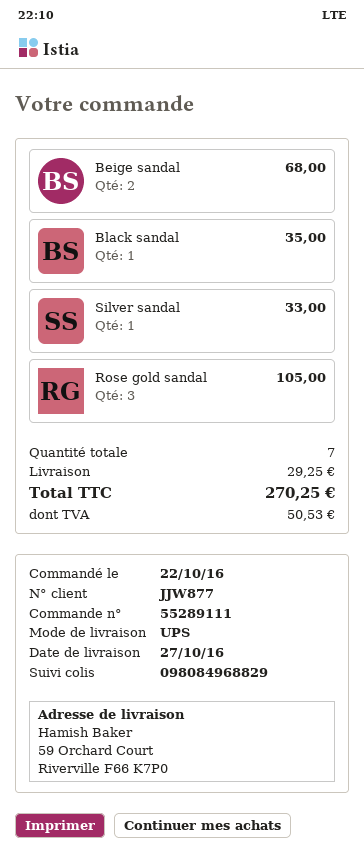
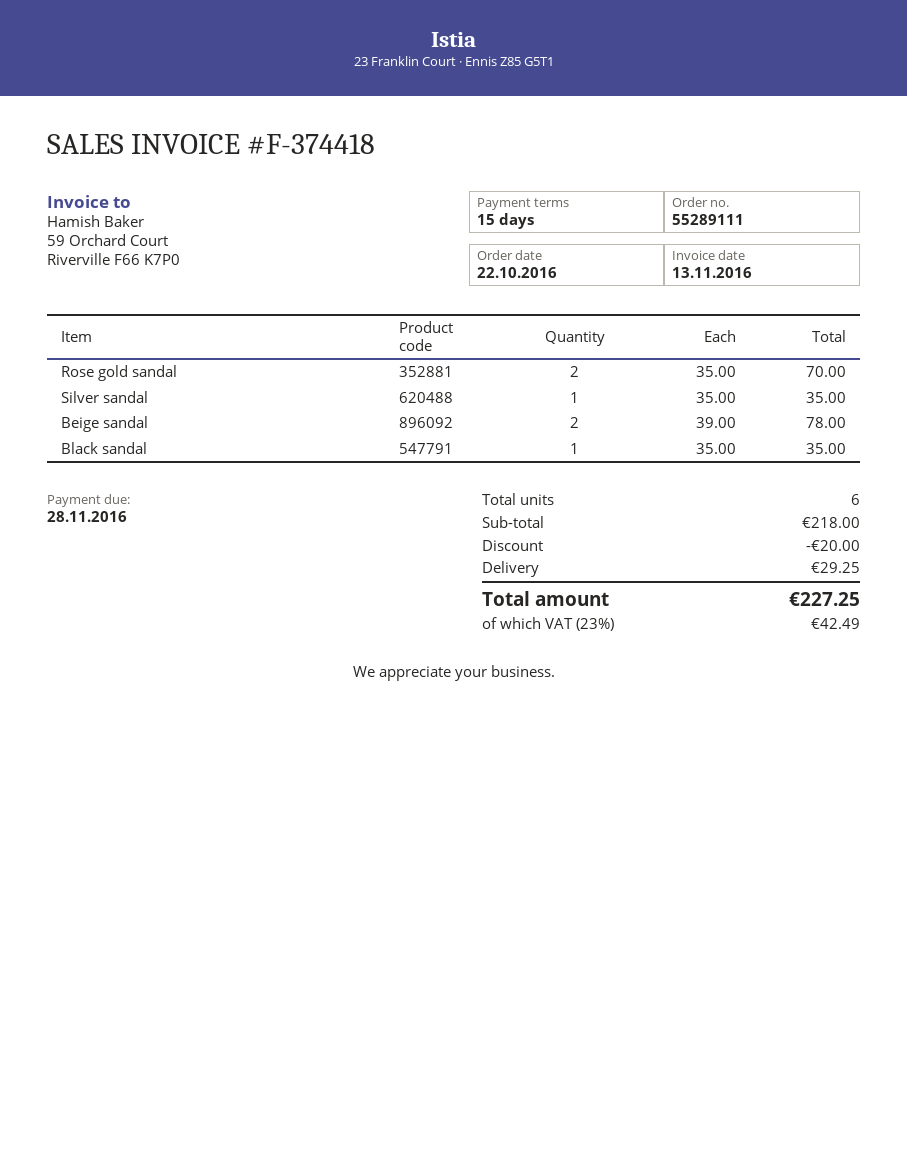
Beige sandal: 2 for 68.00 -> 2 for 78.00
Silver sandal: 1 for 33.00 -> 1 for 35.00
Rose gold sandal: 3 for 105.00 -> 2 for 70.00
total quantity: 7 -> 6
discount: none -> 20.00
tax: 50.53 -> 42.49
total: 270.25 -> 227.25

